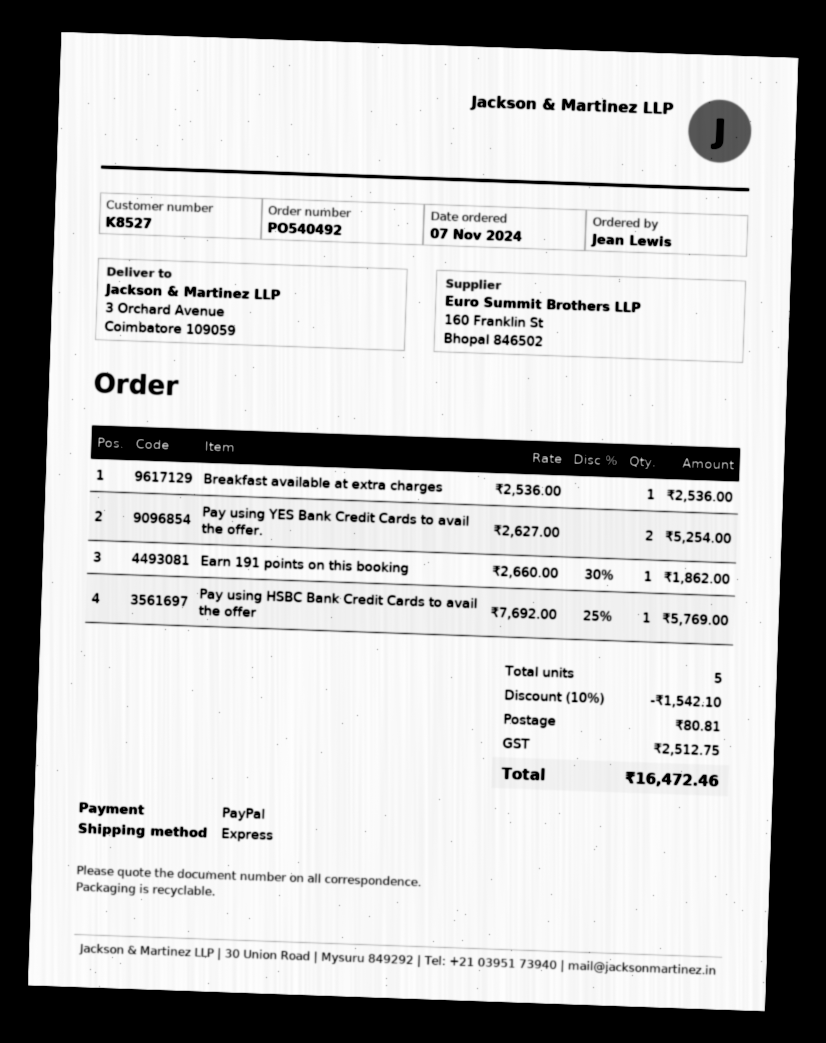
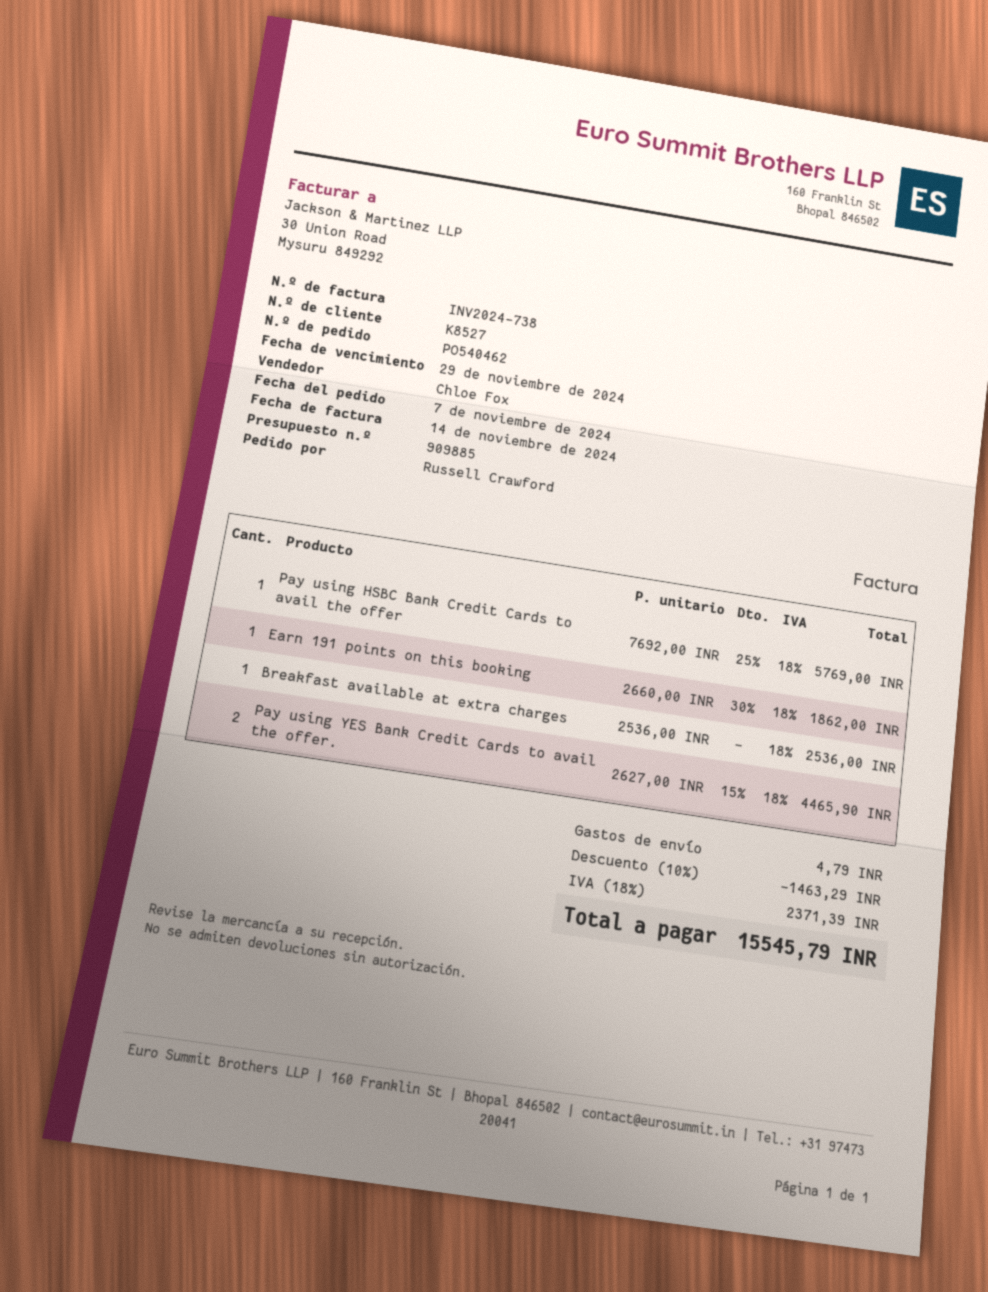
order number: PO540492 -> PO540462
ordered by: Jean Lewis -> Russell Crawford
Pay using YES Bank Credit Cards to avail the offer.: 2 x 2627.00 = 5254.00 -> 2 x 2627.00 - 15% = 4465.90
discount: 10% = 1542.10 -> 10% = 1463.29
shipping: 80.81 -> 4.79
tax: 2512.75 -> 2371.39
total: 16472.46 -> 15545.79

